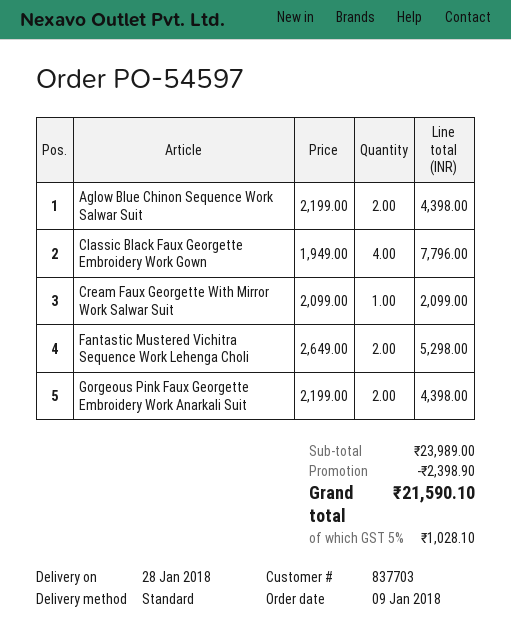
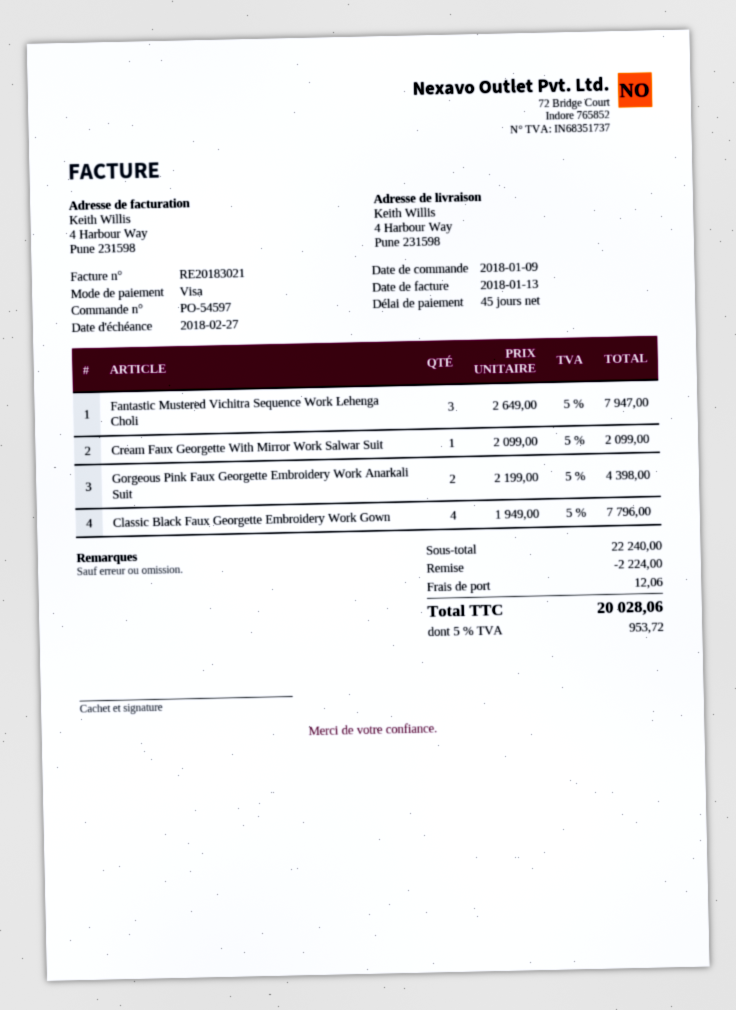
Aglow Blue Chinon Sequence Work Salwar Suit: 2 x 2199.00 = 4398.00 -> none
Fantastic Mustered Vichitra Sequence Work Lehenga Choli: 2 x 2649.00 = 5298.00 -> 3 x 2649.00 = 7947.00
subtotal: 23989.00 -> 22240.00
discount: 2398.90 -> 2224.00
shipping: none -> 12.06
tax: 5% = 1028.10 -> 5% = 953.72
total: 21590.10 -> 20028.06

